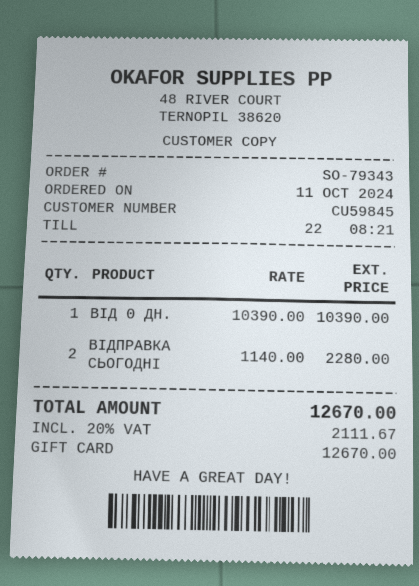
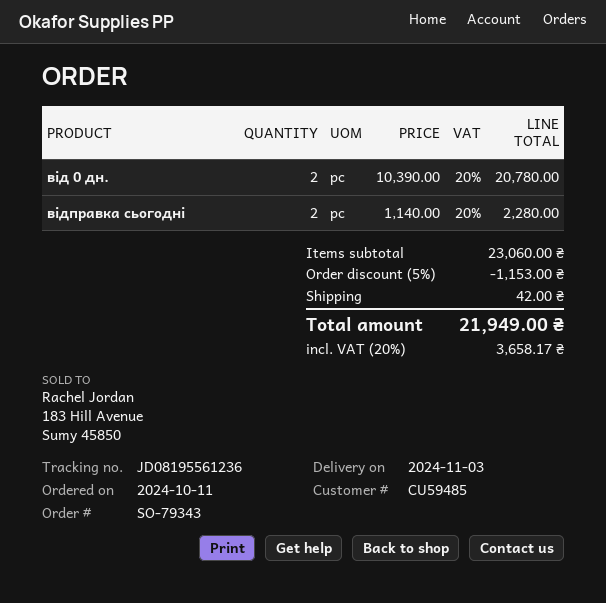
customer number: CU59845 -> CU59485
ВІД 0 ДН.: 1 x 10390.00 = 10390.00 -> 2 x 10390.00 = 20780.00
discount: none -> 5% = 1153.00
shipping: none -> 42.00
tax: 20% = 2111.67 -> 20% = 3658.17
total: 12670.00 -> 21949.00

